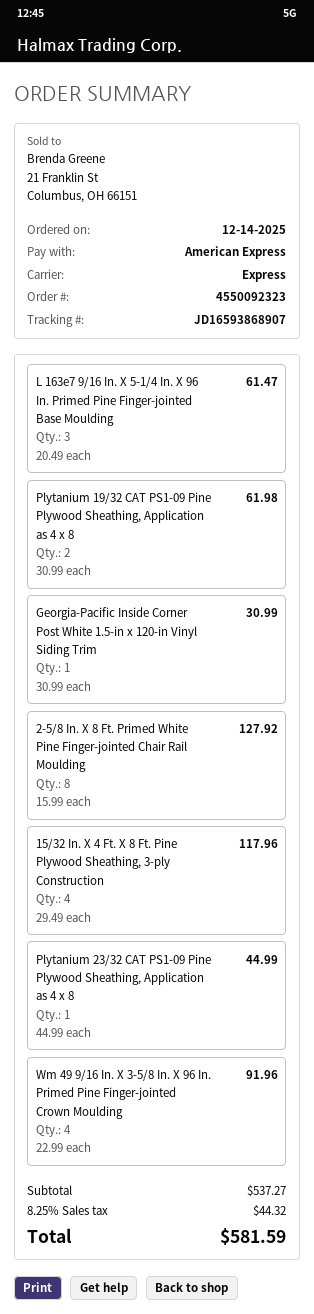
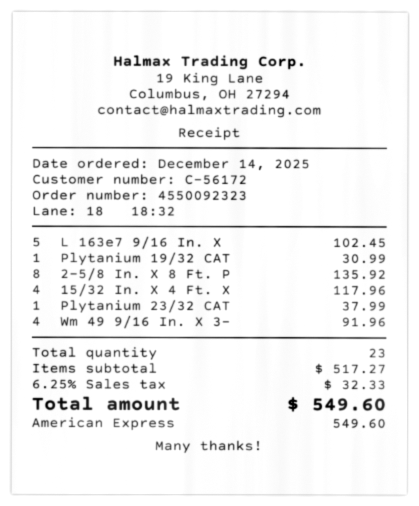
L 163e7 9/16 In. X 5-1/4 In. X 96 In. Primed Pine Finger-jointed Base Moulding: 3 for 61.47 -> 5 for 102.45
Plytanium 19/32 CAT PS1-09 Pine Plywood Sheathing, Application as 4 x 8: 2 for 61.98 -> 1 for 30.99
Georgia-Pacific Inside Corner Post White 1.5-in x 120-in Vinyl Siding Trim: 1 for 30.99 -> none
2-5/8 In. X 8 Ft. Primed White Pine Finger-jointed Chair Rail Moulding: 8 for 127.92 -> 8 for 135.92
Plytanium 23/32 CAT PS1-09 Pine Plywood Sheathing, Application as 4 x 8: 1 for 44.99 -> 1 for 37.99
subtotal: 537.27 -> 517.27
tax: 8.25% = 44.32 -> 6.25% = 32.33
total: 581.59 -> 549.60

